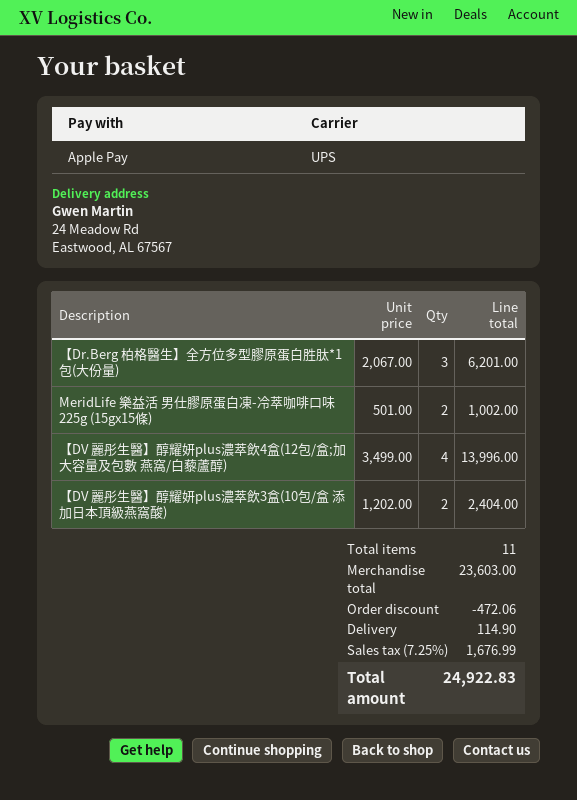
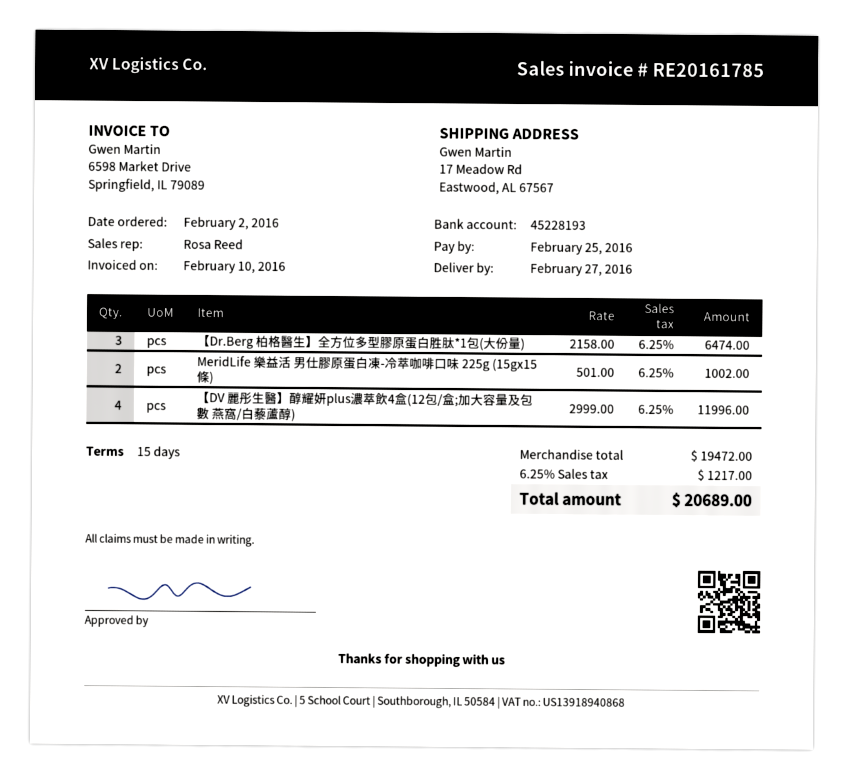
ship to: 24 Meadow Rd, Eastwood, AL 67567 -> 17 Meadow Rd, Eastwood, AL 67567
【Dr.Berg 柏格醫生】全方位多型膠原蛋白胜肽*1包(大份量): 3 x 2067.00 = 6201.00 -> 3 x 2158.00 = 6474.00
【DV 麗彤生醫】醇耀妍plus濃萃飲4盒(12包/盒;加大容量及包數 燕窩/白藜蘆醇): 4 x 3499.00 = 13996.00 -> 4 x 2999.00 = 11996.00
【DV 麗彤生醫】醇耀妍plus濃萃飲3盒(10包/盒 添加日本頂級燕窩酸): 2 x 1202.00 = 2404.00 -> none
subtotal: 23603.00 -> 19472.00
discount: 472.06 -> none
shipping: 114.90 -> none
tax: 7.25% = 1676.99 -> 6.25% = 1217.00
total: 24922.83 -> 20689.00

